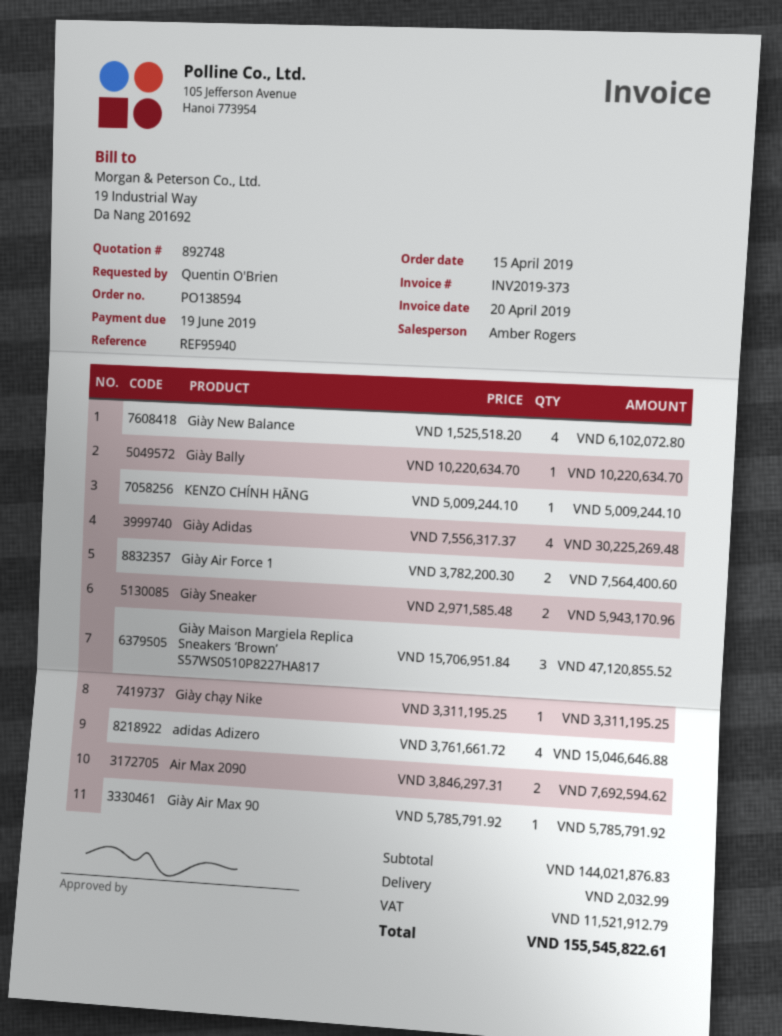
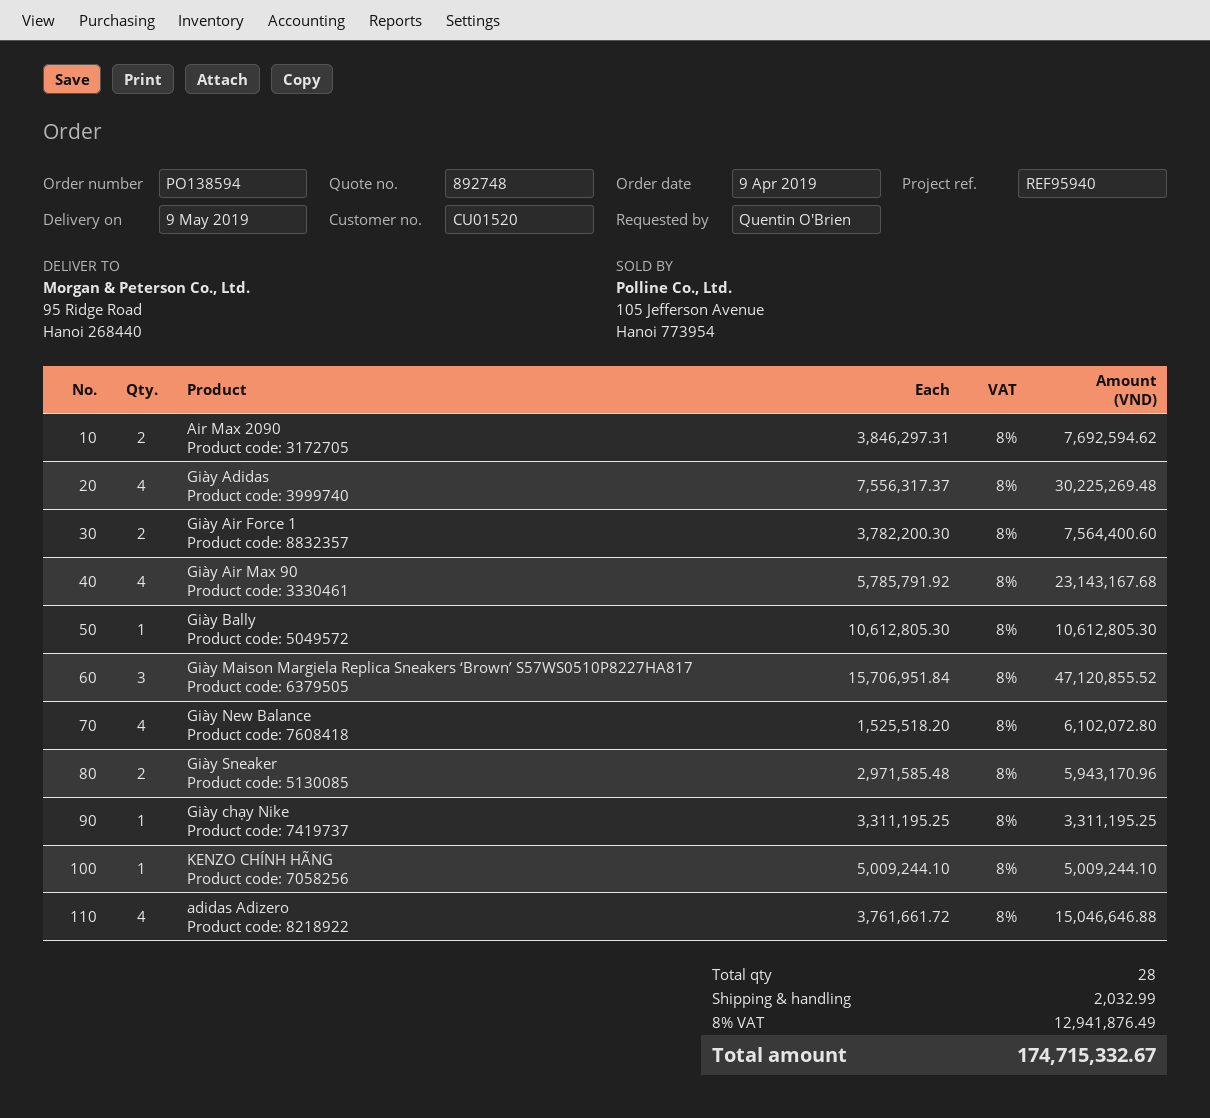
order date: 2019-04-15 -> 2019-04-09
Giày Bally: 1 x 10220634.70 = 10220634.70 -> 1 x 10612805.30 = 10612805.30
Giày Air Max 90: 1 x 5785791.92 = 5785791.92 -> 4 x 5785791.92 = 23143167.68
tax: 11521912.79 -> 12941876.49
total: 155545822.61 -> 174715332.67

